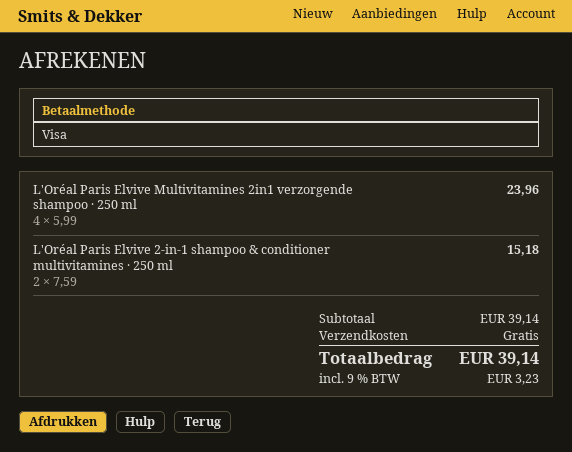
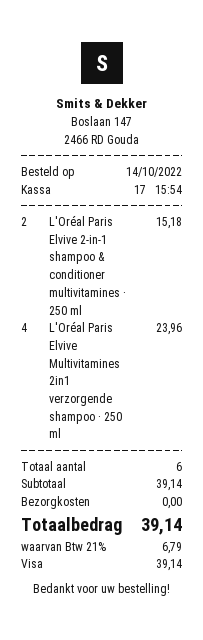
tax: 9% = 3.23 -> 21% = 6.79

